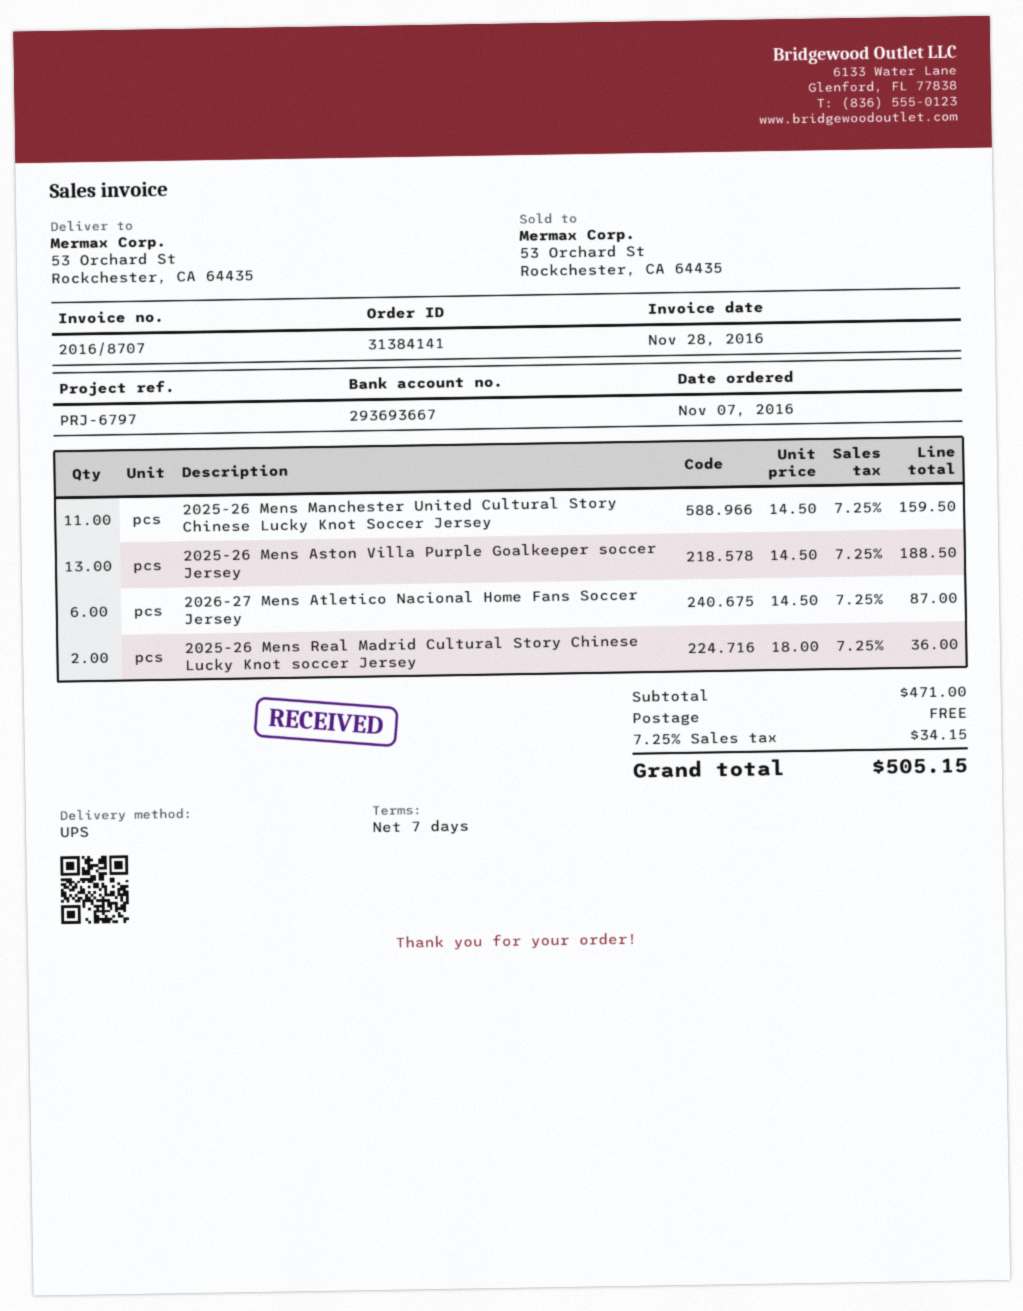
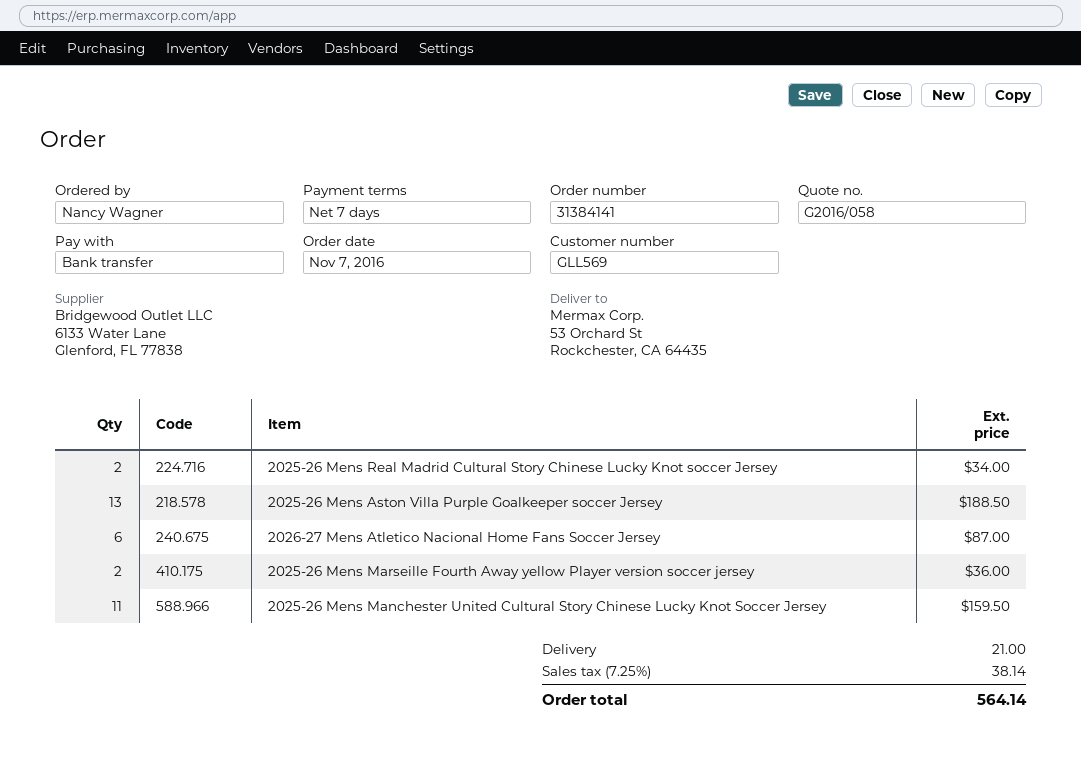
2025-26 Mens Real Madrid Cultural Story Chinese Lucky Knot soccer Jersey: 2 for 36.00 -> 2 for 34.00
2025-26 Mens Marseille Fourth Away yellow Player version soccer jersey: none -> 2 for 36.00
shipping: 0.00 -> 21.00
tax: 7.25% = 34.15 -> 7.25% = 38.14
total: 505.15 -> 564.14

